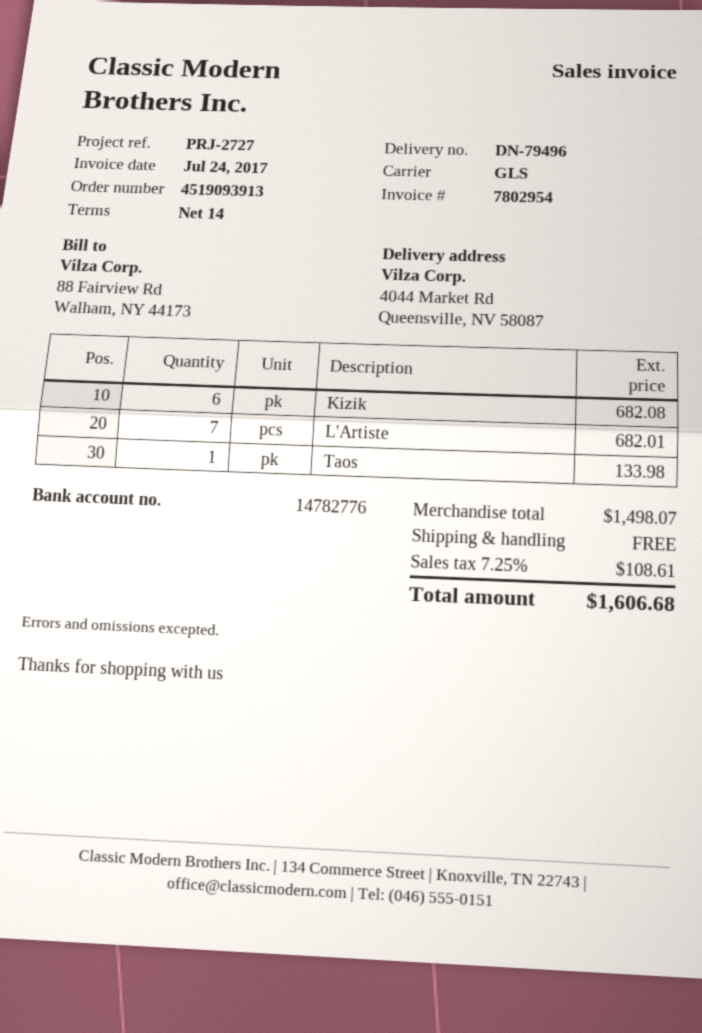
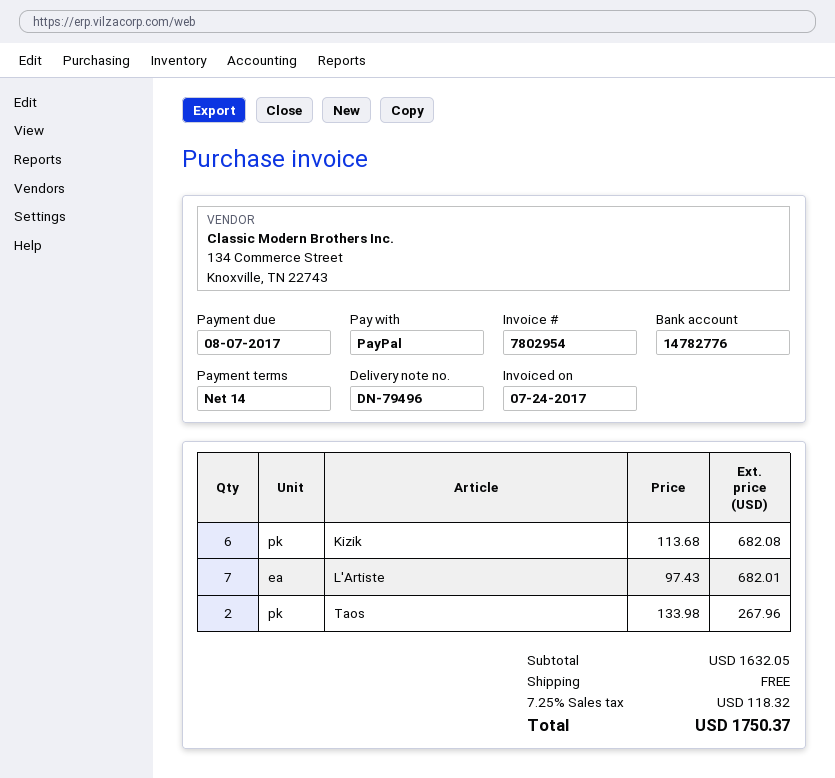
Taos: 1 for 133.98 -> 2 for 267.96
subtotal: 1498.07 -> 1632.05
tax: 7.25% = 108.61 -> 7.25% = 118.32
total: 1606.68 -> 1750.37

